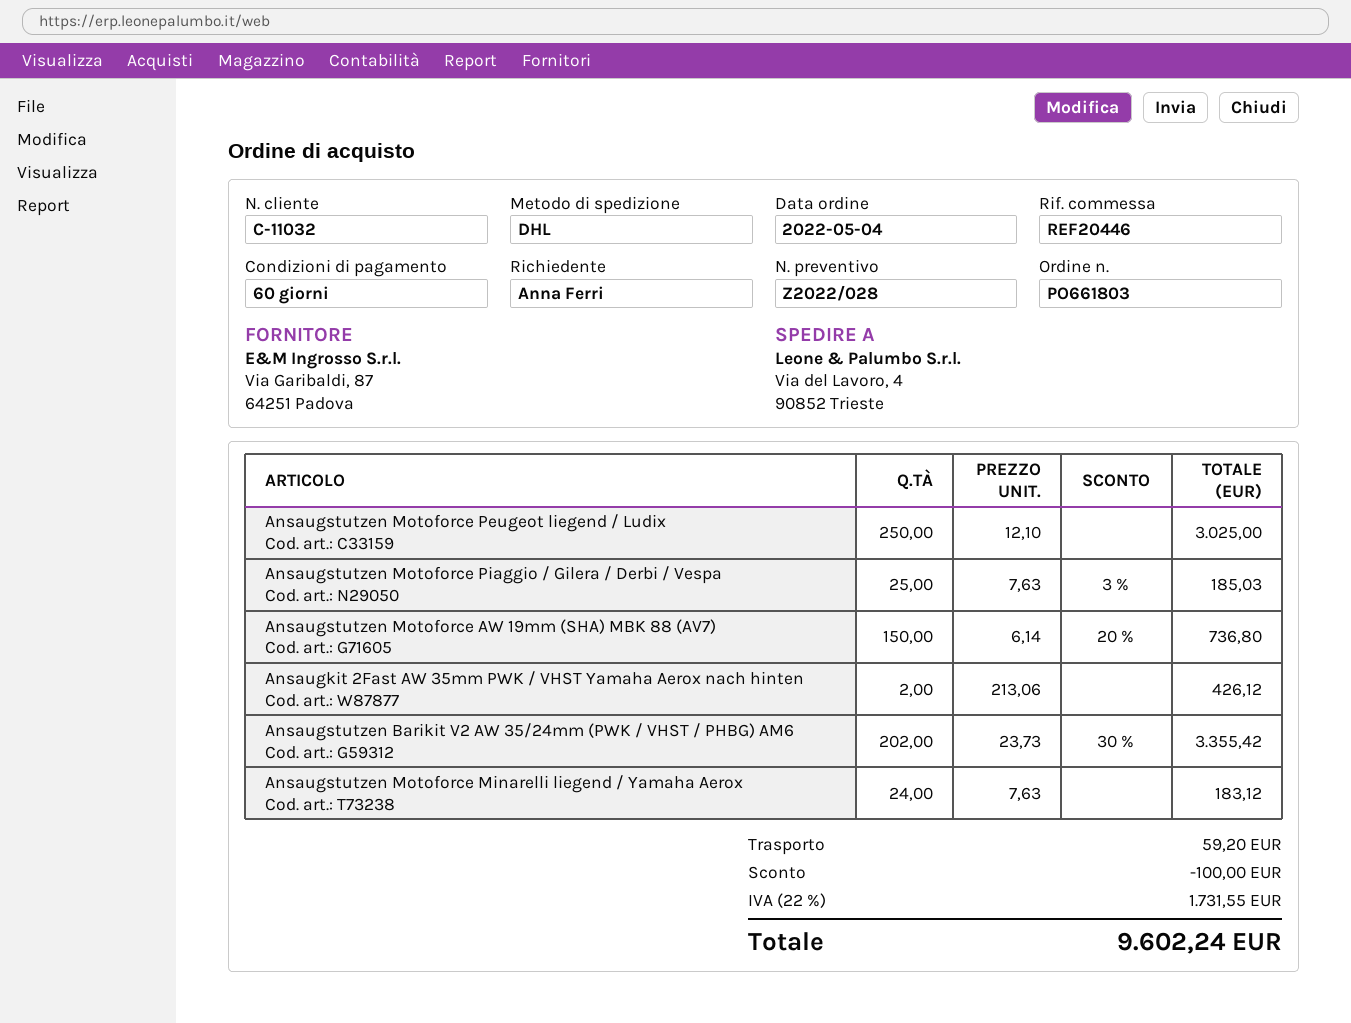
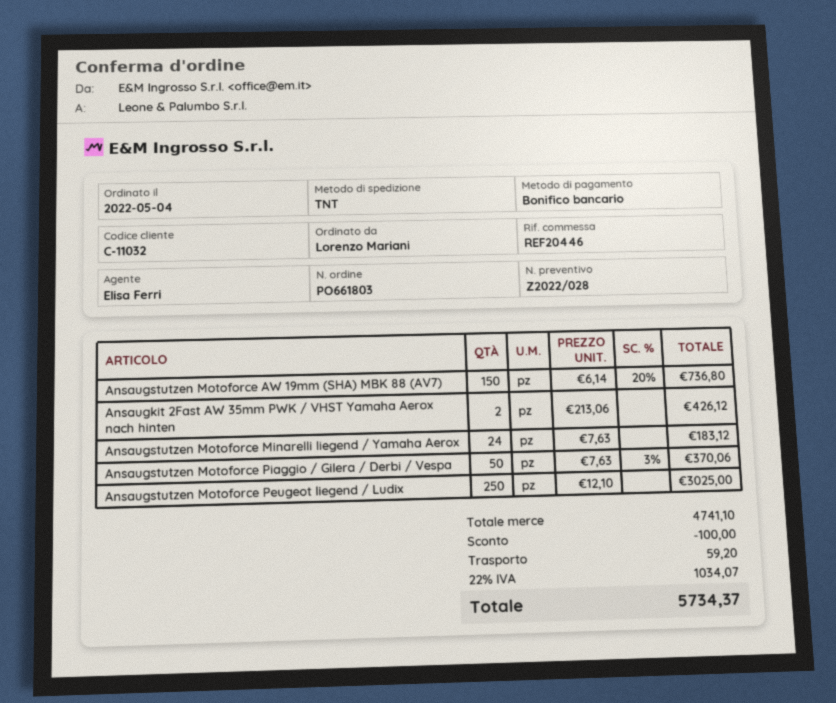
ordered by: Anna Ferri -> Lorenzo Mariani
shipping method: DHL -> TNT
Ansaugstutzen Motoforce Piaggio / Gilera / Derbi / Vespa: 25 x 7.63 - 3% = 185.03 -> 50 x 7.63 - 3% = 370.06
Ansaugstutzen Barikit V2 AW 35/24mm (PWK / VHST / PHBG) AM6: 202 x 23.73 - 30% = 3355.42 -> none
tax: 22% = 1731.55 -> 22% = 1034.07
total: 9602.24 -> 5734.37

